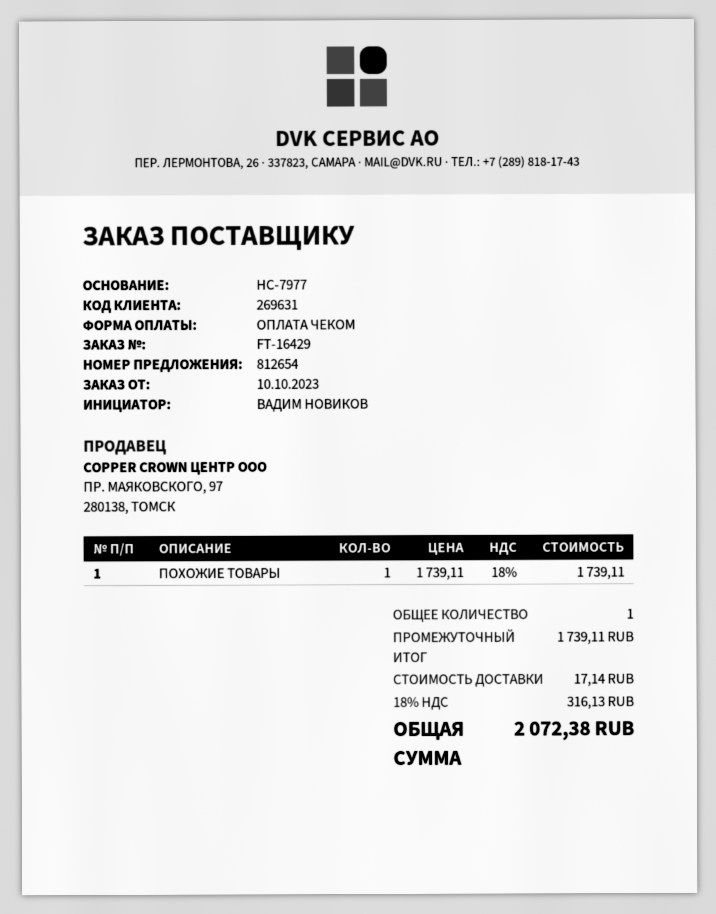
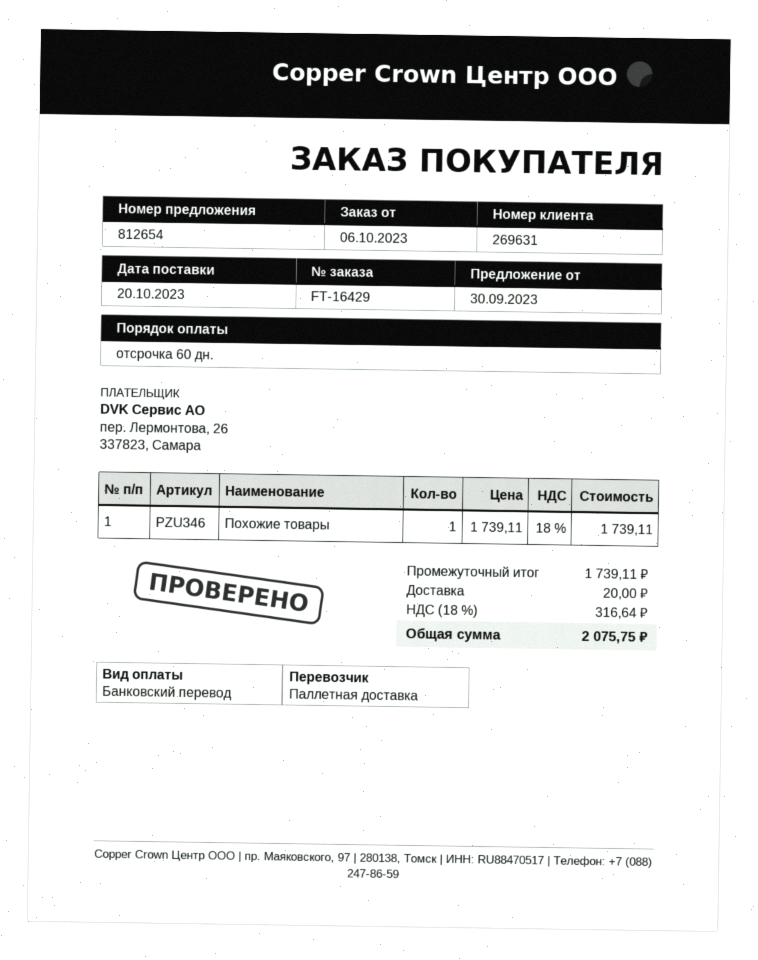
order date: 2023-10-10 -> 2023-10-06
payment method: cheque -> bank transfer
shipping: 17.14 -> 20.00
tax: 18% = 316.13 -> 18% = 316.64
total: 2072.38 -> 2075.75

